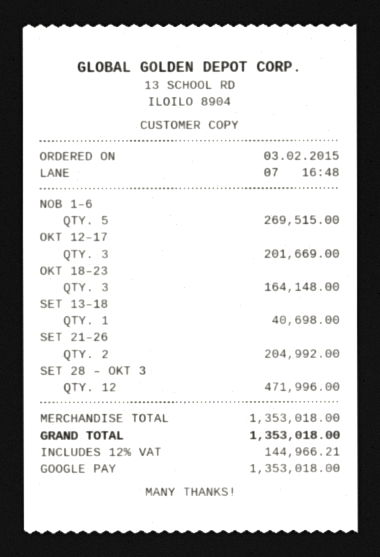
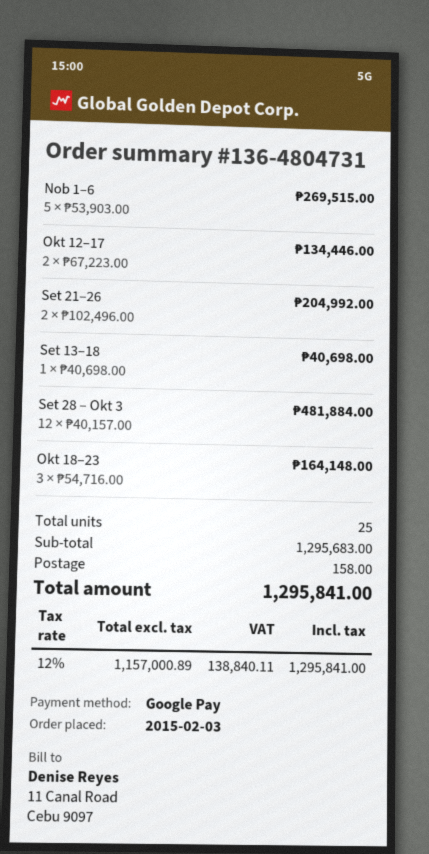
OKT 12–17: 3 for 201669.00 -> 2 for 134446.00
SET 28 – OKT 3: 12 for 471996.00 -> 12 for 481884.00
subtotal: 1353018.00 -> 1295683.00
shipping: none -> 158.00
tax: 12% = 144966.21 -> 12% = 138840.11
total: 1353018.00 -> 1295841.00

